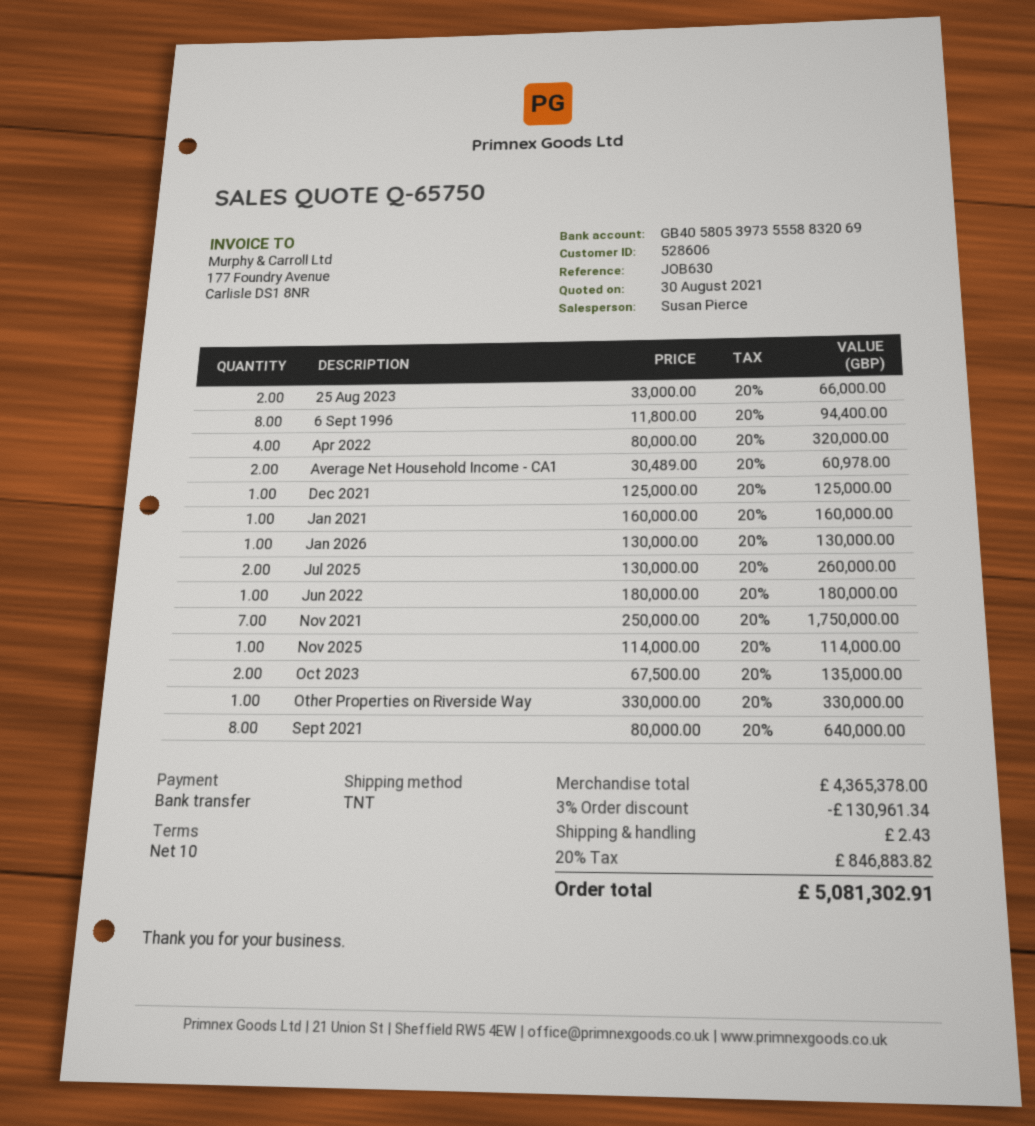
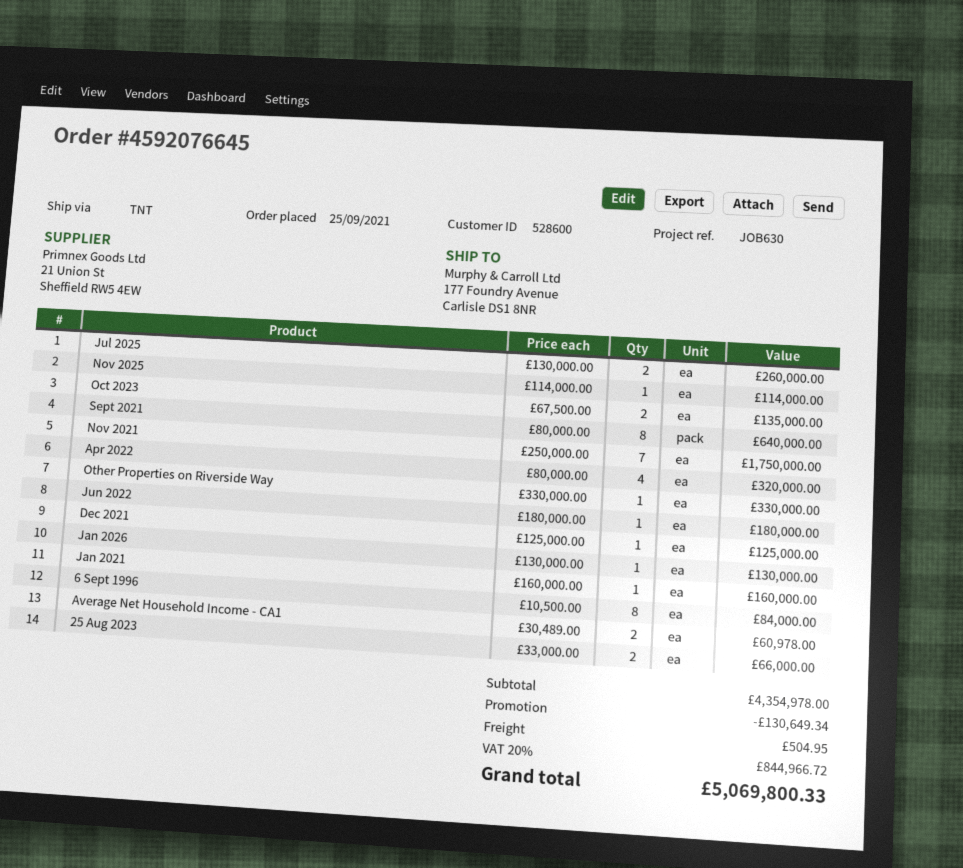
customer number: 528606 -> 528600
6 Sept 1996: 8 x 11800.00 = 94400.00 -> 8 x 10500.00 = 84000.00
subtotal: 4365378.00 -> 4354978.00
discount: 130961.34 -> 130649.34
shipping: 2.43 -> 504.95
tax: 20% = 846883.82 -> 20% = 844966.72
total: 5081302.91 -> 5069800.33

